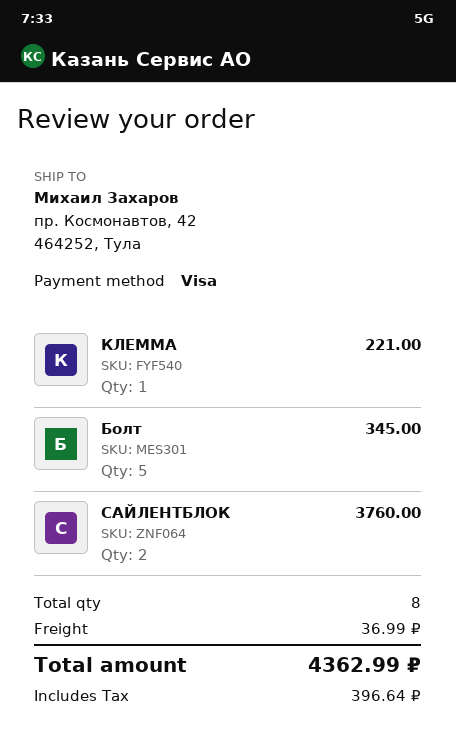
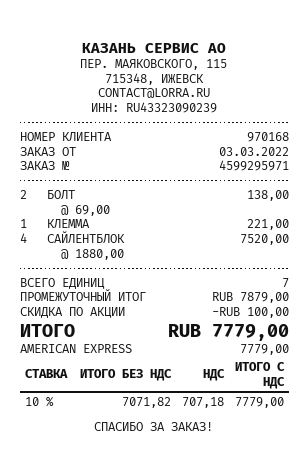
payment method: Visa -> American Express
Болт: 5 for 345.00 -> 2 for 138.00
САЙЛЕНТБЛОК: 2 for 3760.00 -> 4 for 7520.00
total quantity: 8 -> 7
discount: none -> 100.00
shipping: 36.99 -> none
tax: 396.64 -> 707.18
total: 4362.99 -> 7779.00

